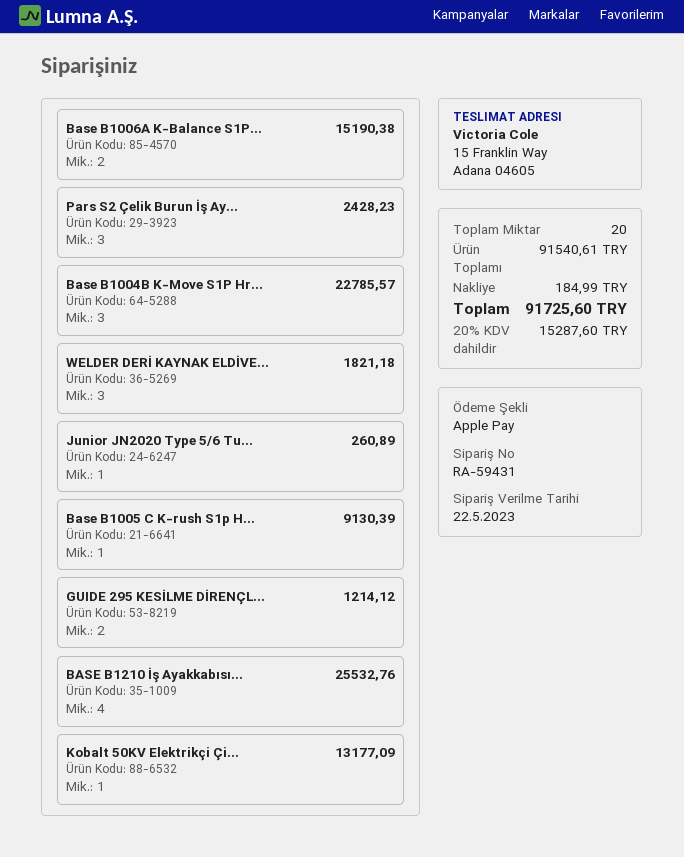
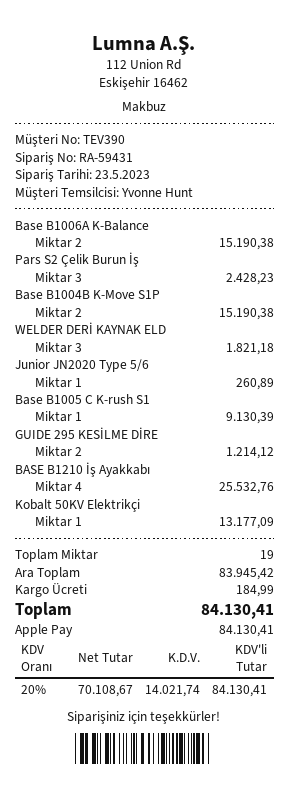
order date: 2023-05-22 -> 2023-05-23
Base B1004B K-Move S1P Hr...: 3 for 22785.57 -> 2 for 15190.38
total quantity: 20 -> 19
subtotal: 91540.61 -> 83945.42
tax: 20% = 15287.60 -> 20% = 14021.74
total: 91725.60 -> 84130.41

